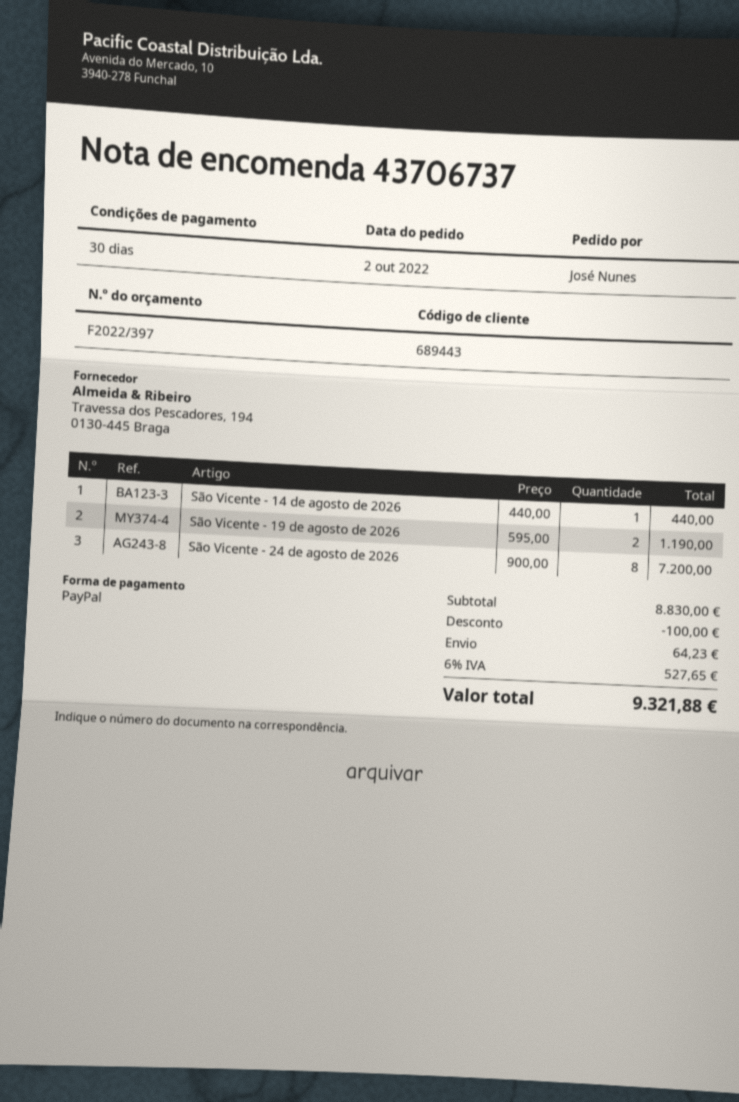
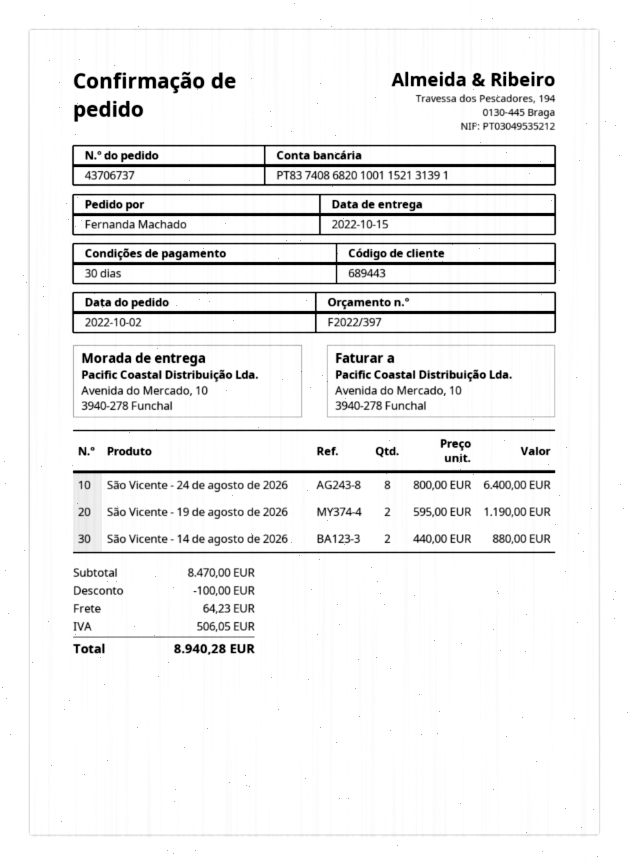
ordered by: José Nunes -> Fernanda Machado
São Vicente - 14 de agosto de 2026: 1 x 440.00 = 440.00 -> 2 x 440.00 = 880.00
São Vicente - 24 de agosto de 2026: 8 x 900.00 = 7200.00 -> 8 x 800.00 = 6400.00
subtotal: 8830.00 -> 8470.00
tax: 527.65 -> 506.05
total: 9321.88 -> 8940.28

